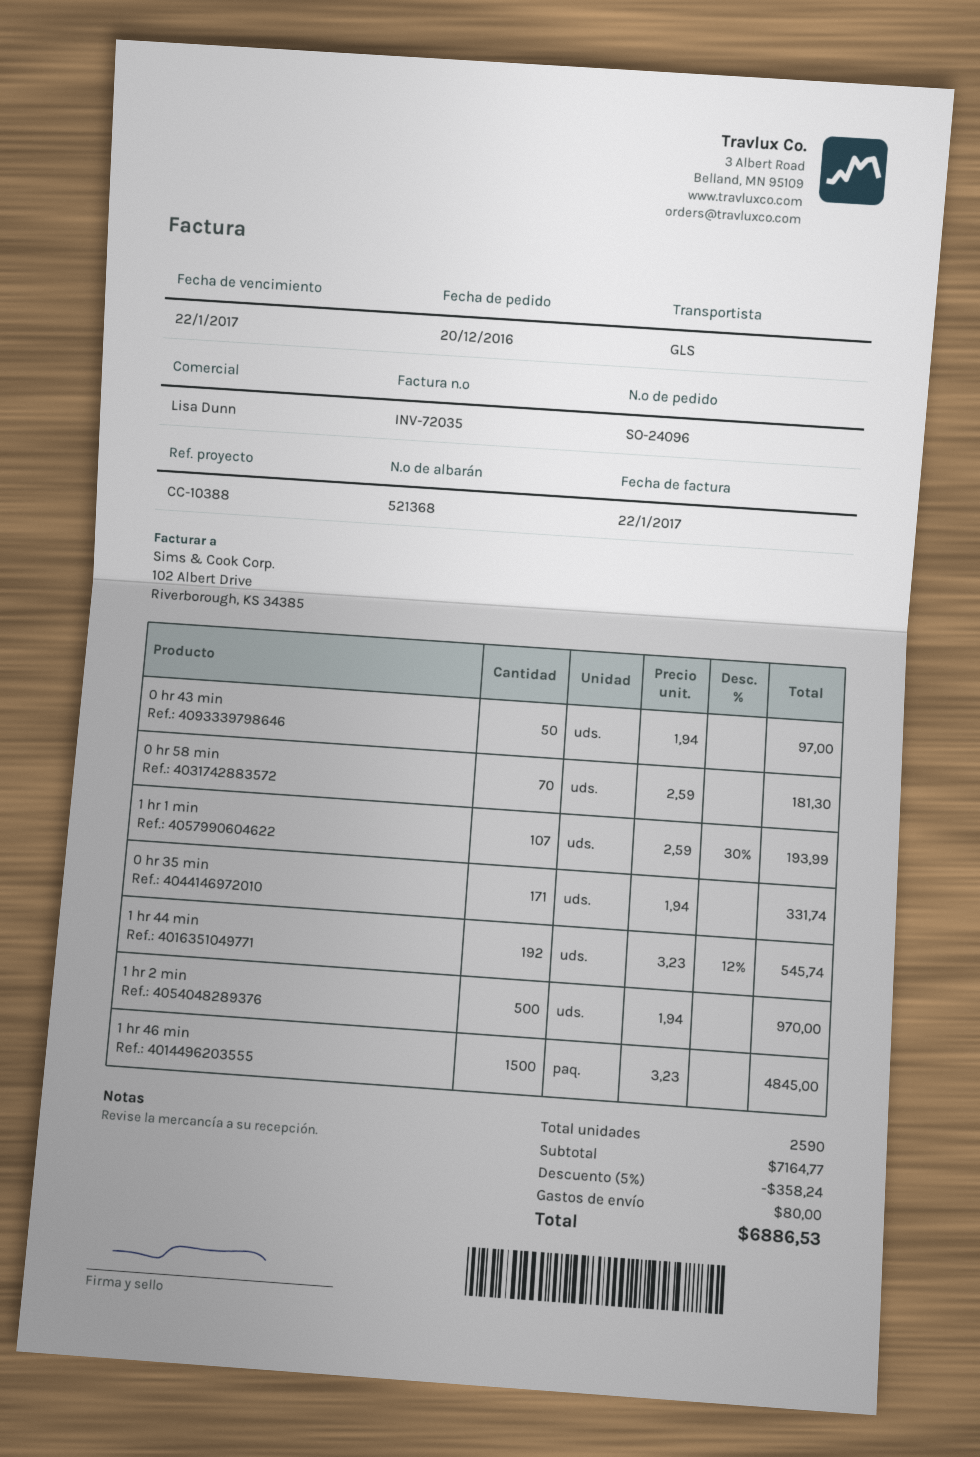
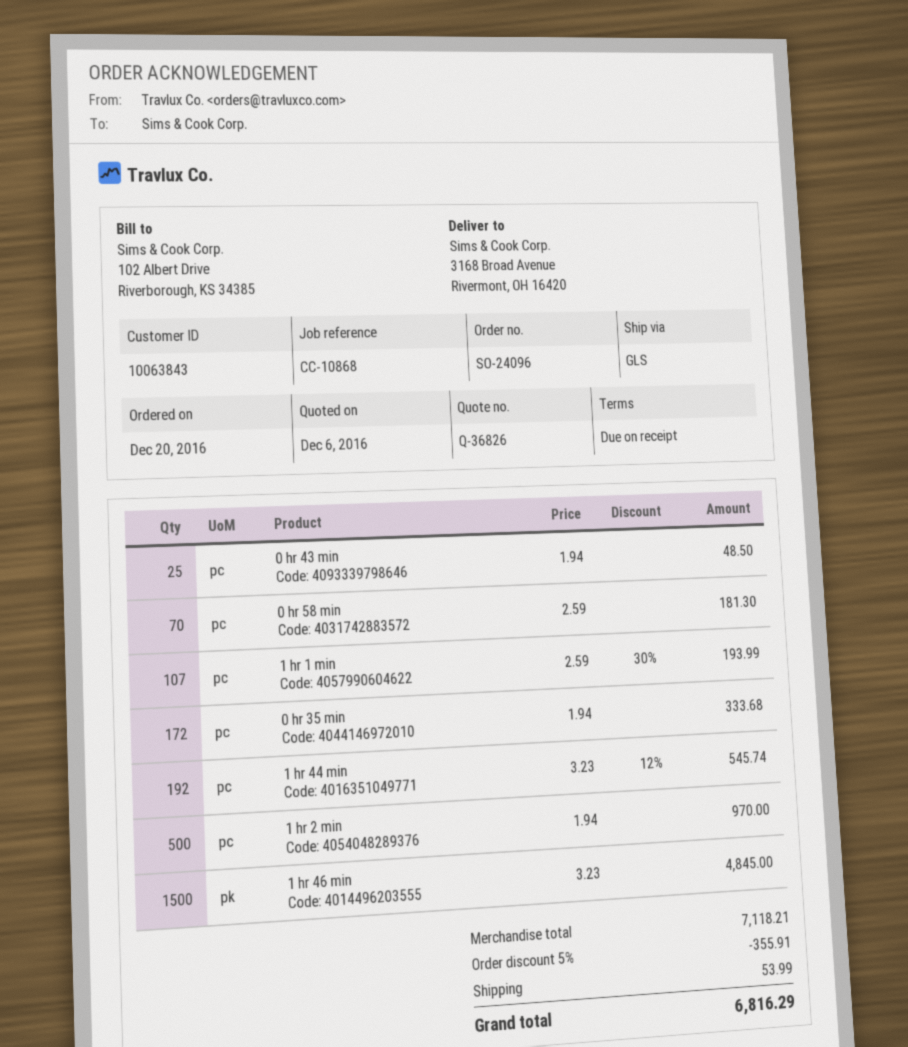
reference: CC-10388 -> CC-10868
0 hr 43 min: 50 x 1.94 = 97.00 -> 25 x 1.94 = 48.50
0 hr 35 min: 171 x 1.94 = 331.74 -> 172 x 1.94 = 333.68
subtotal: 7164.77 -> 7118.21
discount: 5% = 358.24 -> 5% = 355.91
shipping: 80.00 -> 53.99
total: 6886.53 -> 6816.29

